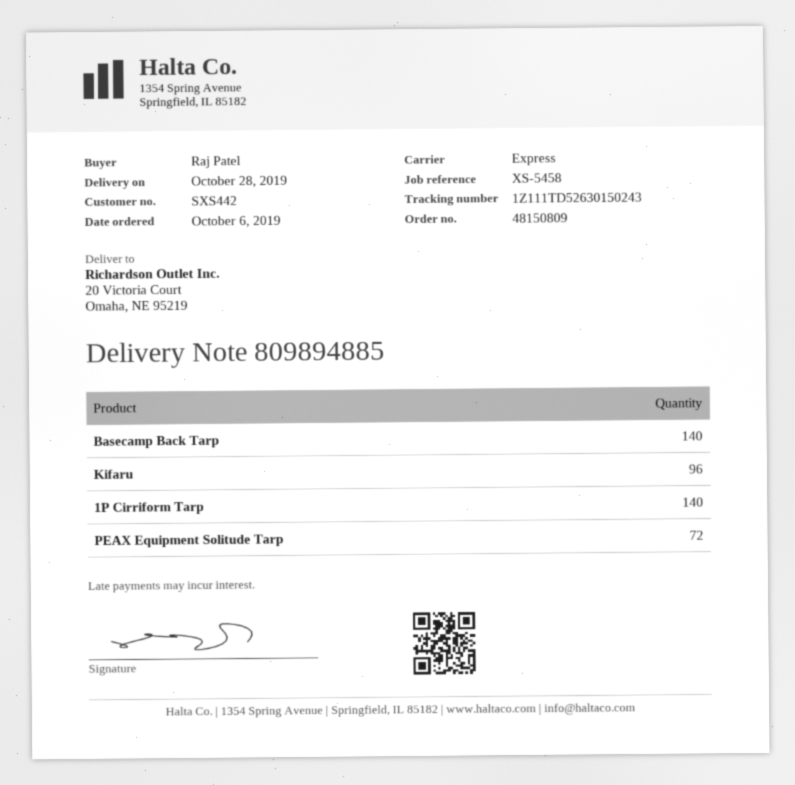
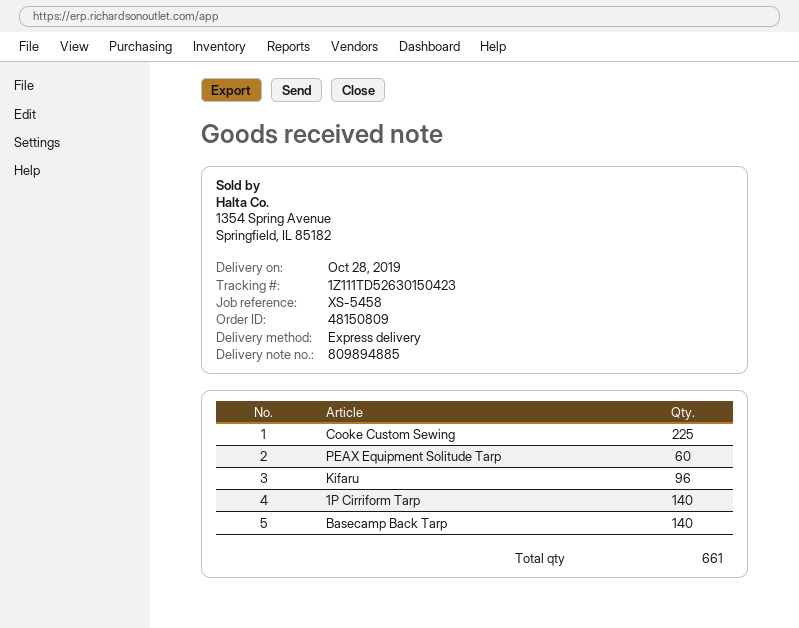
tracking number: 1Z111TD52630150243 -> 1Z111TD52630150423
PEAX Equipment Solitude Tarp: 72 -> 60
Cooke Custom Sewing: none -> 225

